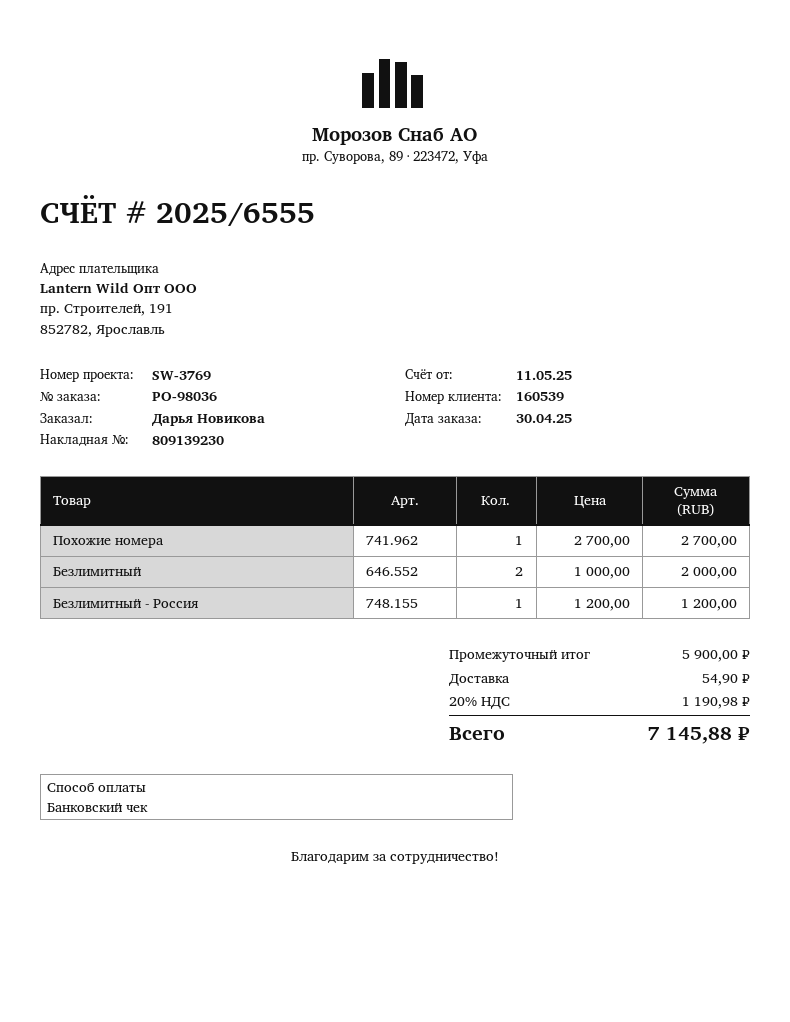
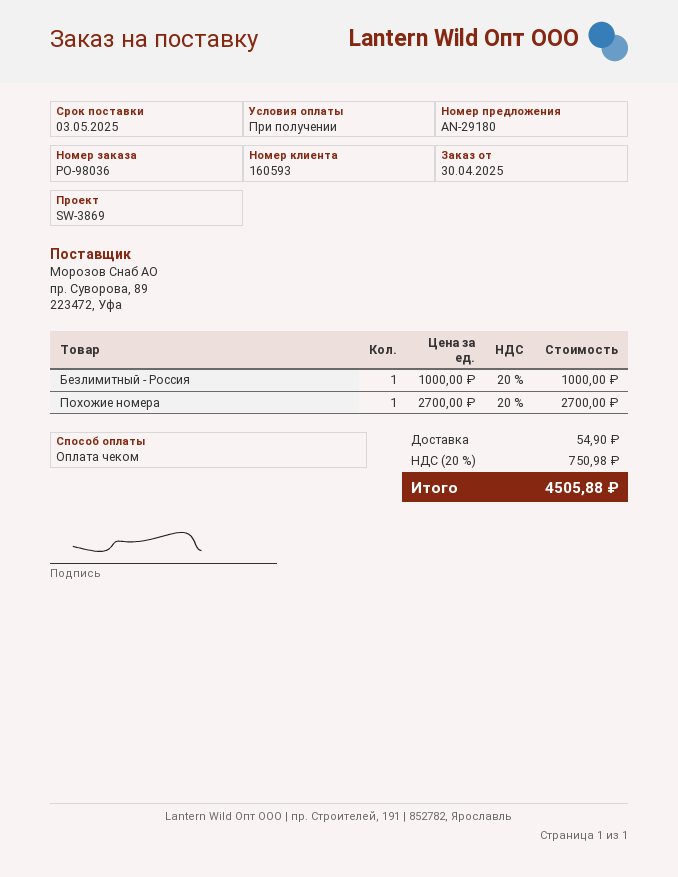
customer number: 160539 -> 160593
reference: SW-3769 -> SW-3869
Безлимитный: 2 x 1000.00 = 2000.00 -> none
Безлимитный - Россия: 1 x 1200.00 = 1200.00 -> 1 x 1000.00 = 1000.00
tax: 20% = 1190.98 -> 20% = 750.98
total: 7145.88 -> 4505.88

